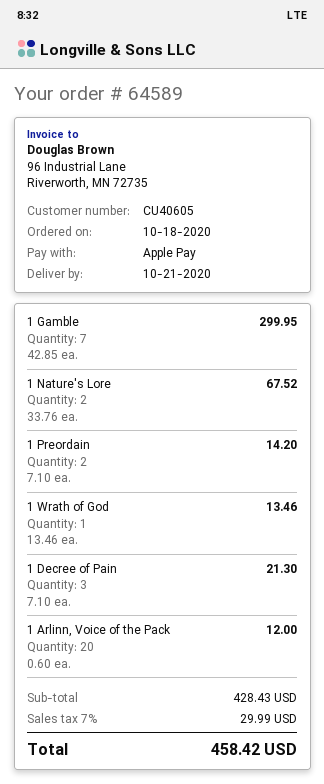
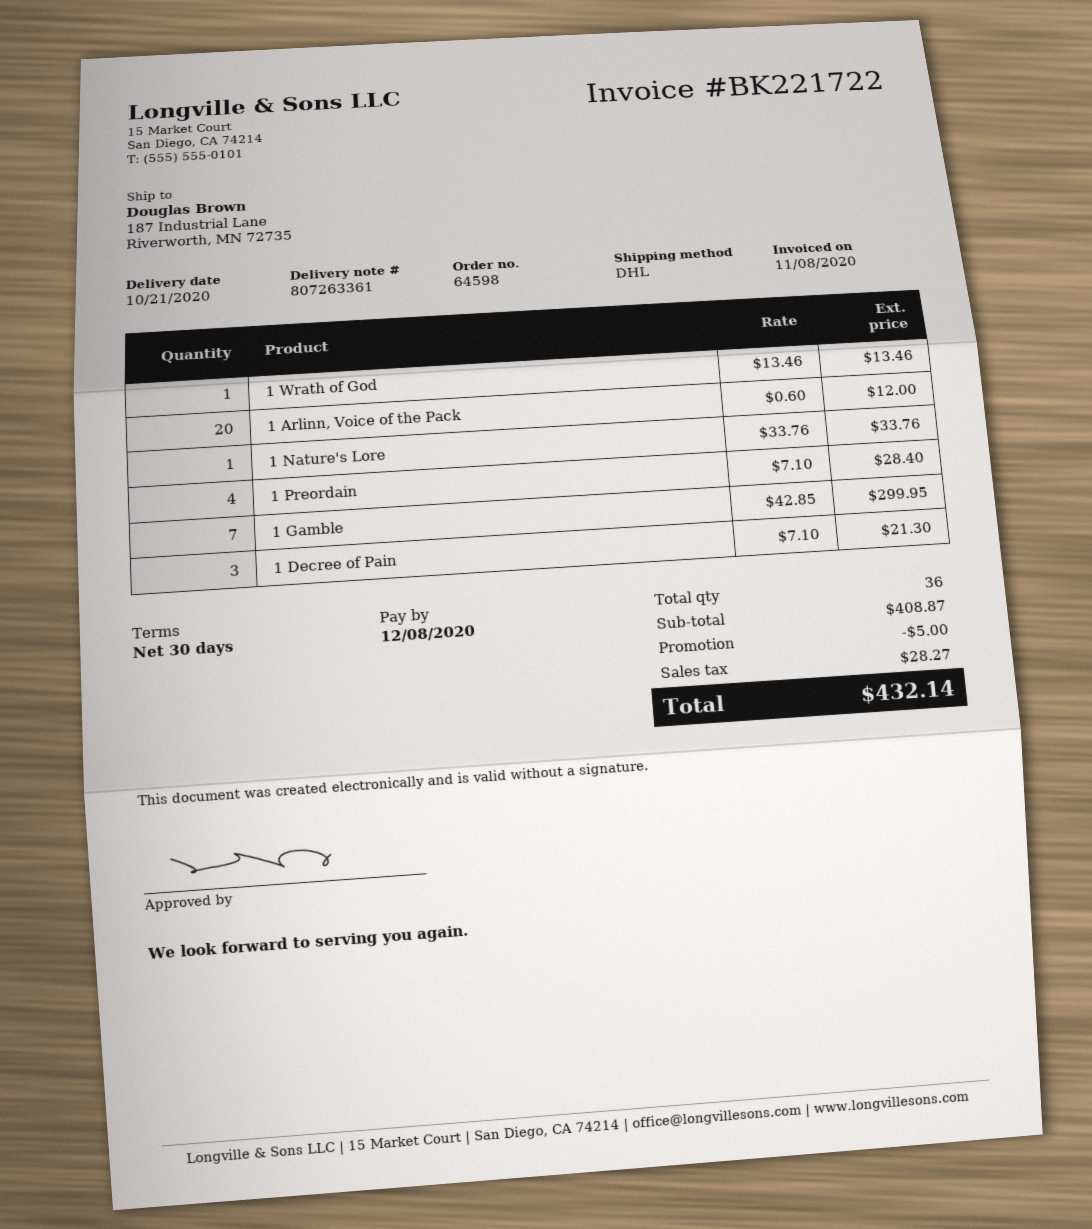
order number: 64589 -> 64598
1 Nature's Lore: 2 x 33.76 = 67.52 -> 1 x 33.76 = 33.76
1 Preordain: 2 x 7.10 = 14.20 -> 4 x 7.10 = 28.40
subtotal: 428.43 -> 408.87
discount: none -> 5.00
tax: 29.99 -> 28.27
total: 458.42 -> 432.14

